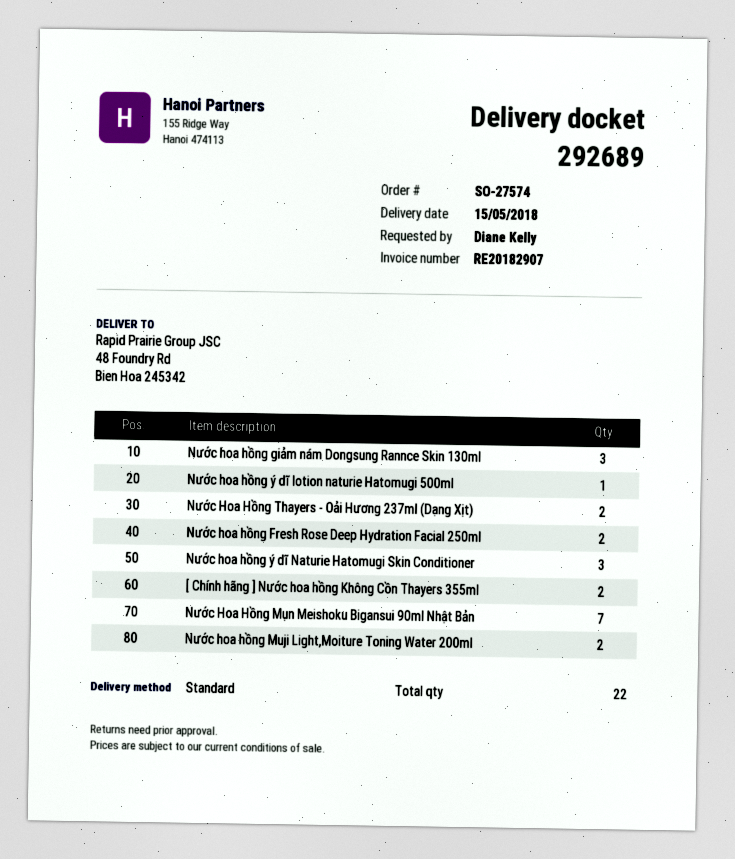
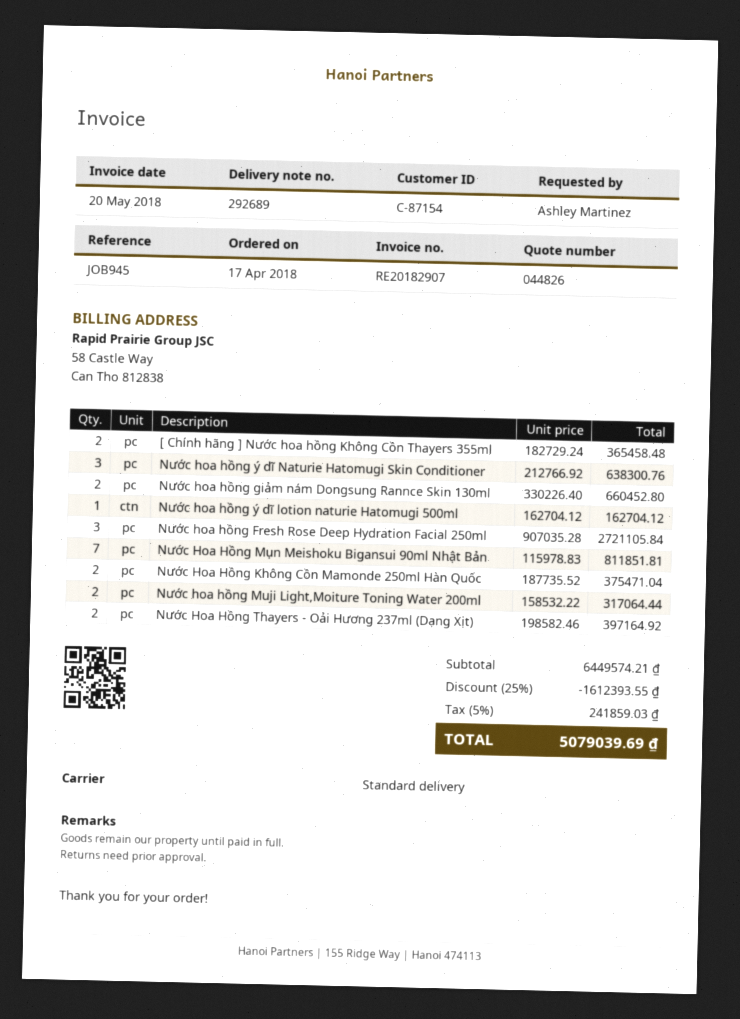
ordered by: Diane Kelly -> Ashley Martinez
Nước hoa hồng giảm nám Dongsung Rannce Skin 130ml: 3 -> 2
Nước hoa hồng Fresh Rose Deep Hydration Facial 250ml: 2 -> 3
Nước Hoa Hồng Không Cồn Mamonde 250ml Hàn Quốc: none -> 2

